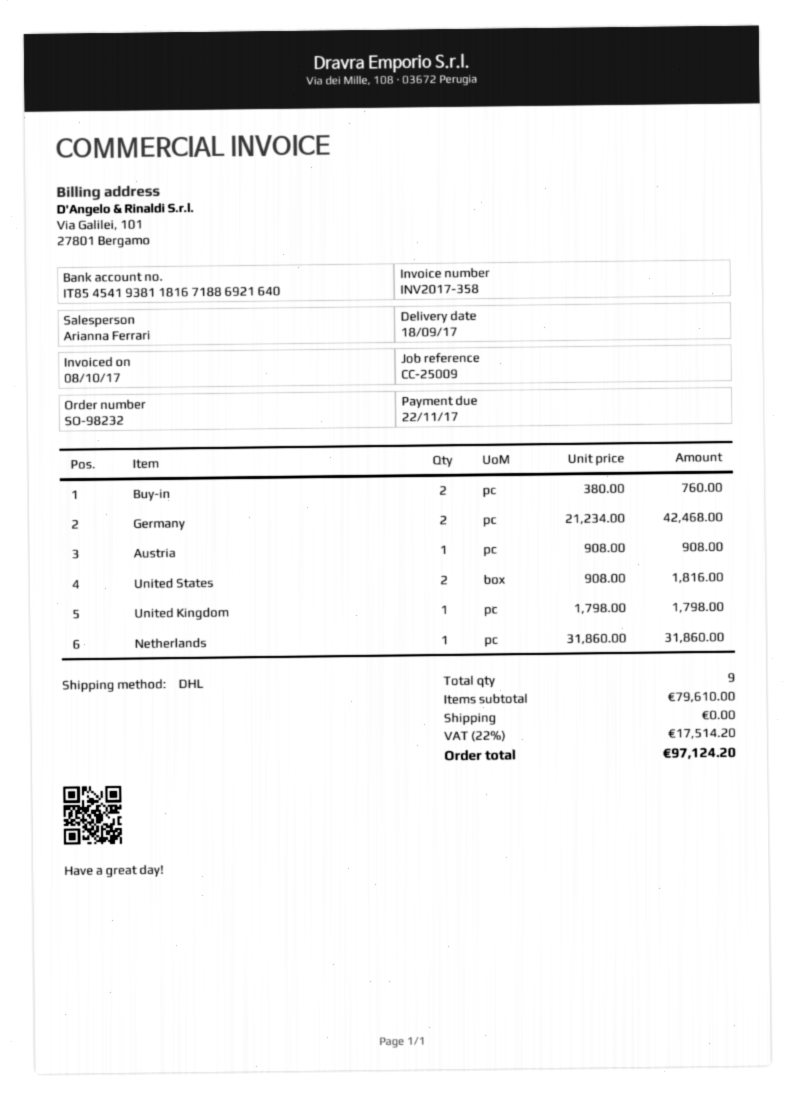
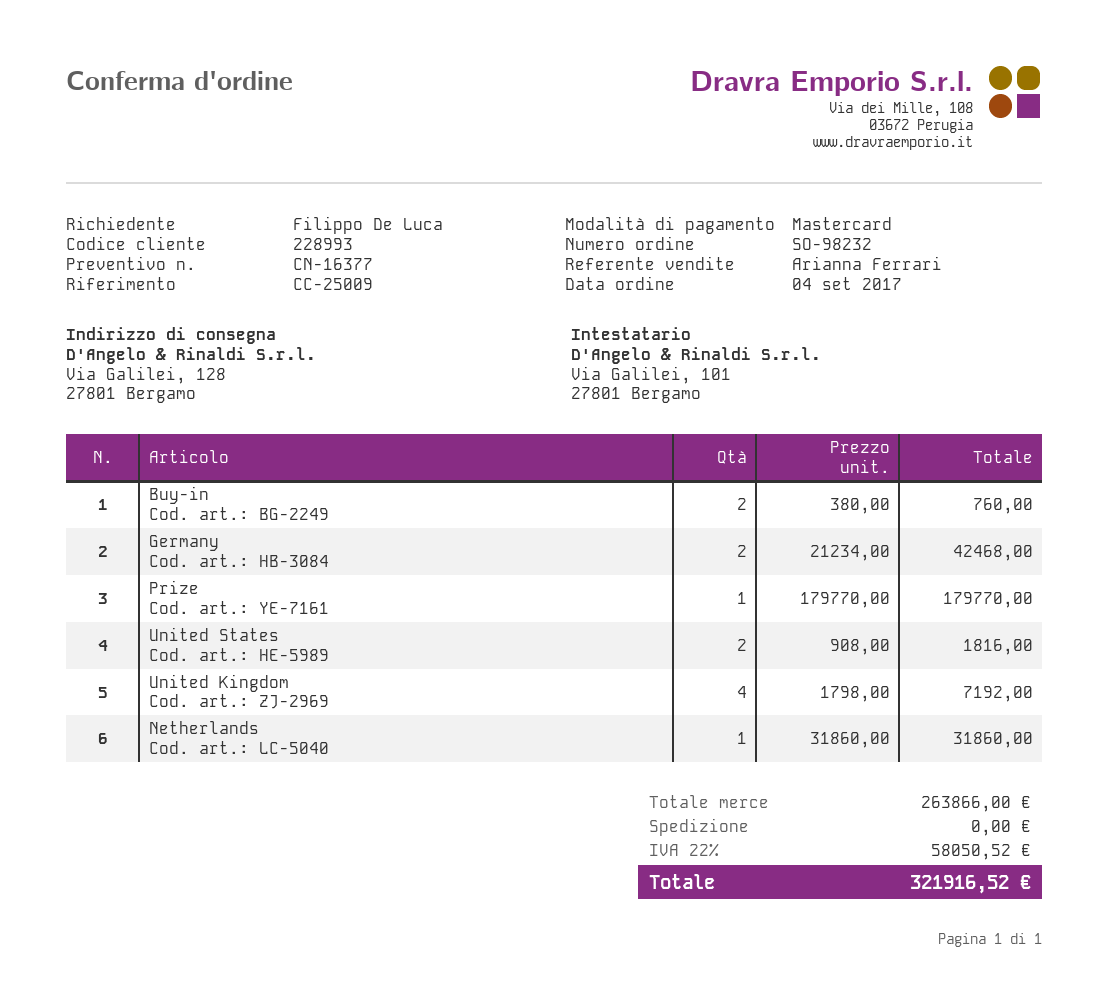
Austria: 1 x 908.00 = 908.00 -> none
United Kingdom: 1 x 1798.00 = 1798.00 -> 4 x 1798.00 = 7192.00
Prize: none -> 1 x 179770.00 = 179770.00
subtotal: 79610.00 -> 263866.00
tax: 22% = 17514.20 -> 22% = 58050.52
total: 97124.20 -> 321916.52

